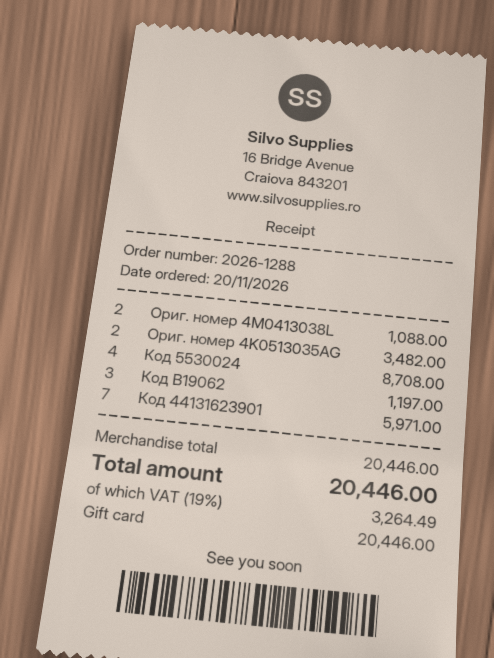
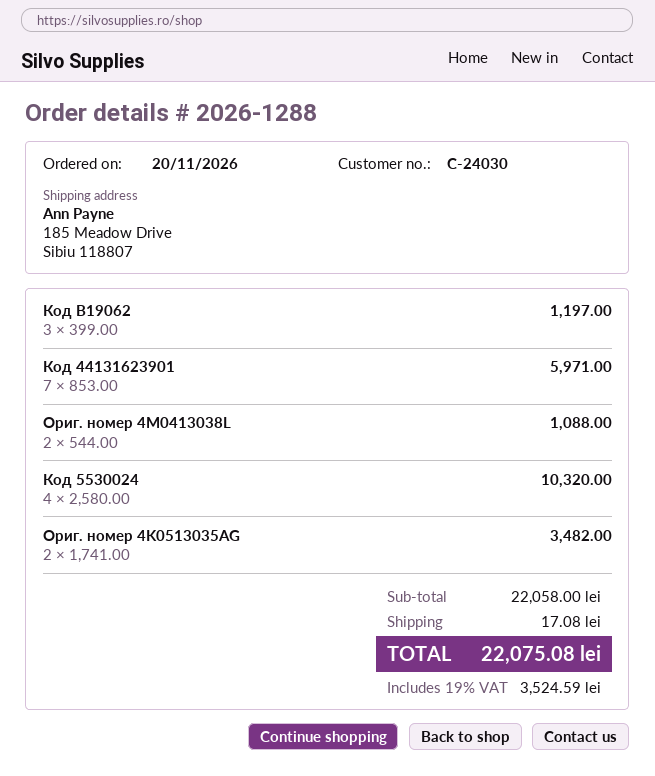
Код 5530024: 4 for 8708.00 -> 4 for 10320.00
subtotal: 20446.00 -> 22058.00
shipping: none -> 17.08
tax: 19% = 3264.49 -> 19% = 3524.59
total: 20446.00 -> 22075.08

